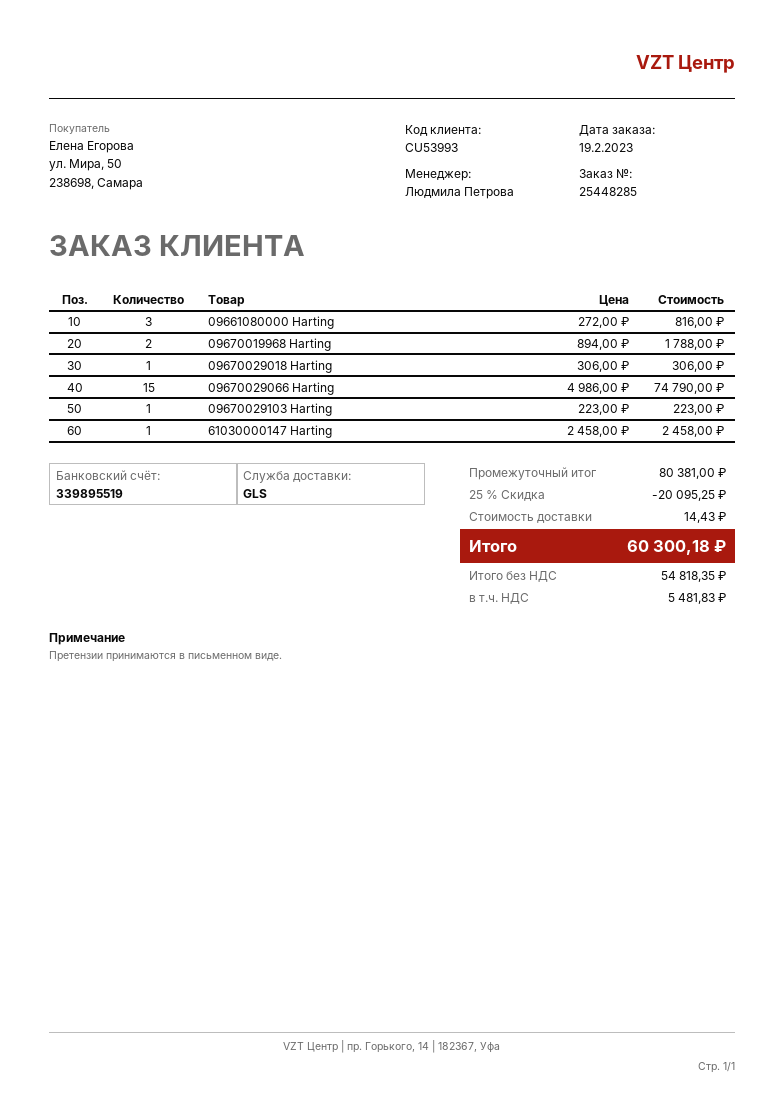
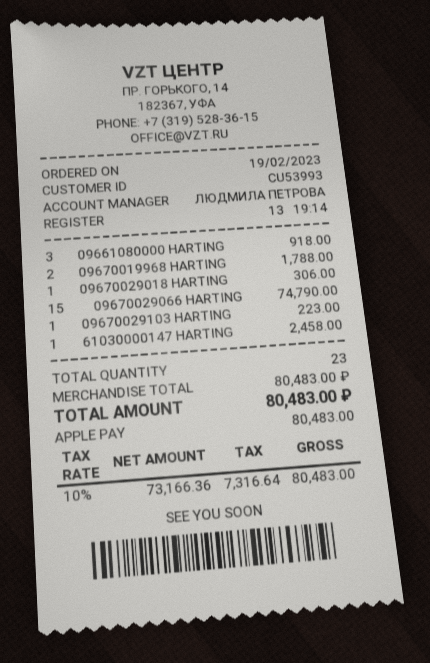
09661080000 Harting: 3 for 816.00 -> 3 for 918.00
subtotal: 80381.00 -> 80483.00
discount: 25% = 20095.25 -> none
shipping: 14.43 -> none
net: 54818.35 -> 73166.36
tax: 5481.83 -> 7316.64
total: 60300.18 -> 80483.00

